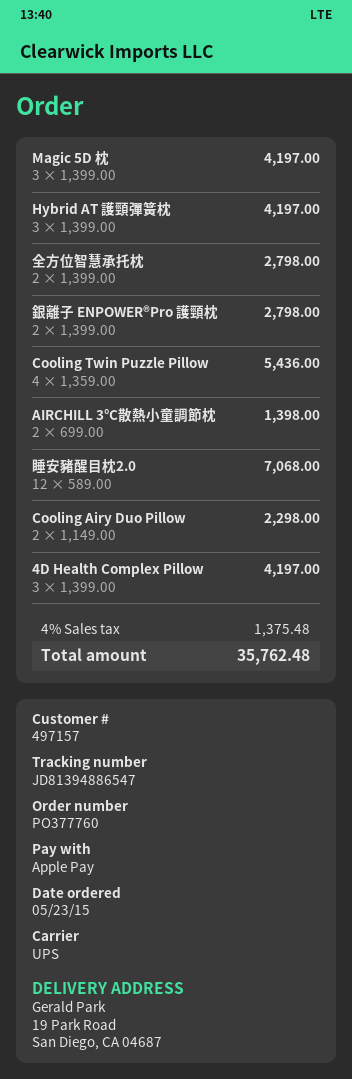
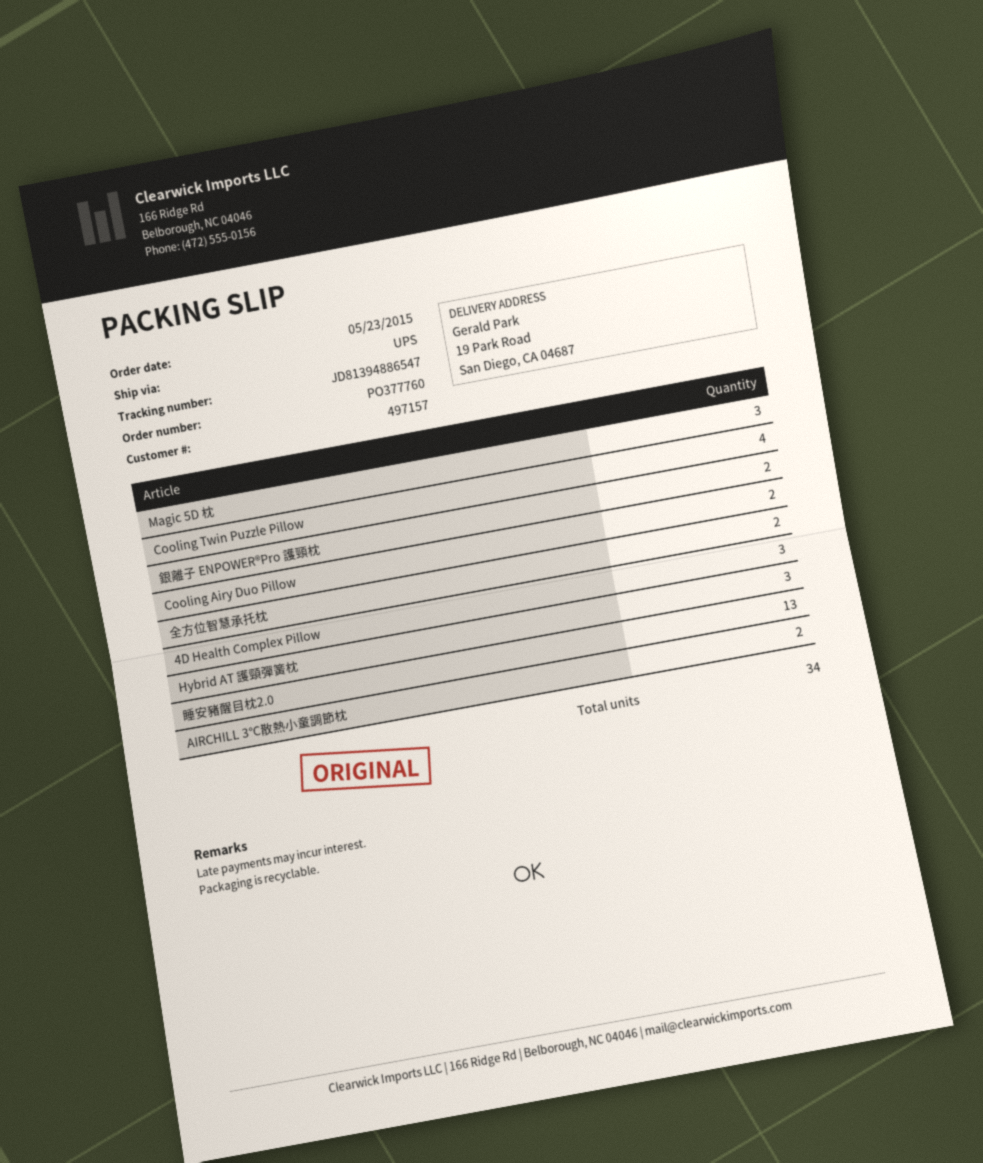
睡安豬醒目枕2.0: 12 -> 13

